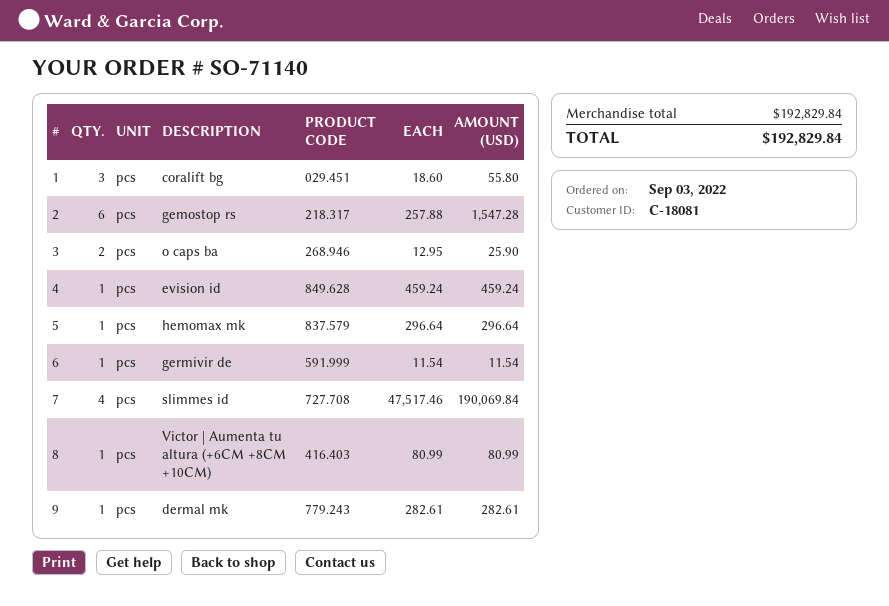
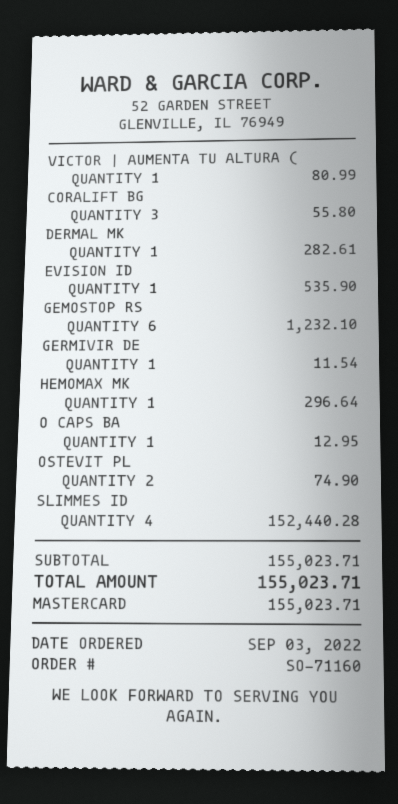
order number: SO-71140 -> SO-71160
gemostop rs: 6 for 1547.28 -> 6 for 1232.10
o caps ba: 2 for 25.90 -> 1 for 12.95
evision id: 1 for 459.24 -> 1 for 535.90
slimmes id: 4 for 190069.84 -> 4 for 152440.28
OSTEVIT PL: none -> 2 for 74.90
subtotal: 192829.84 -> 155023.71
total: 192829.84 -> 155023.71

